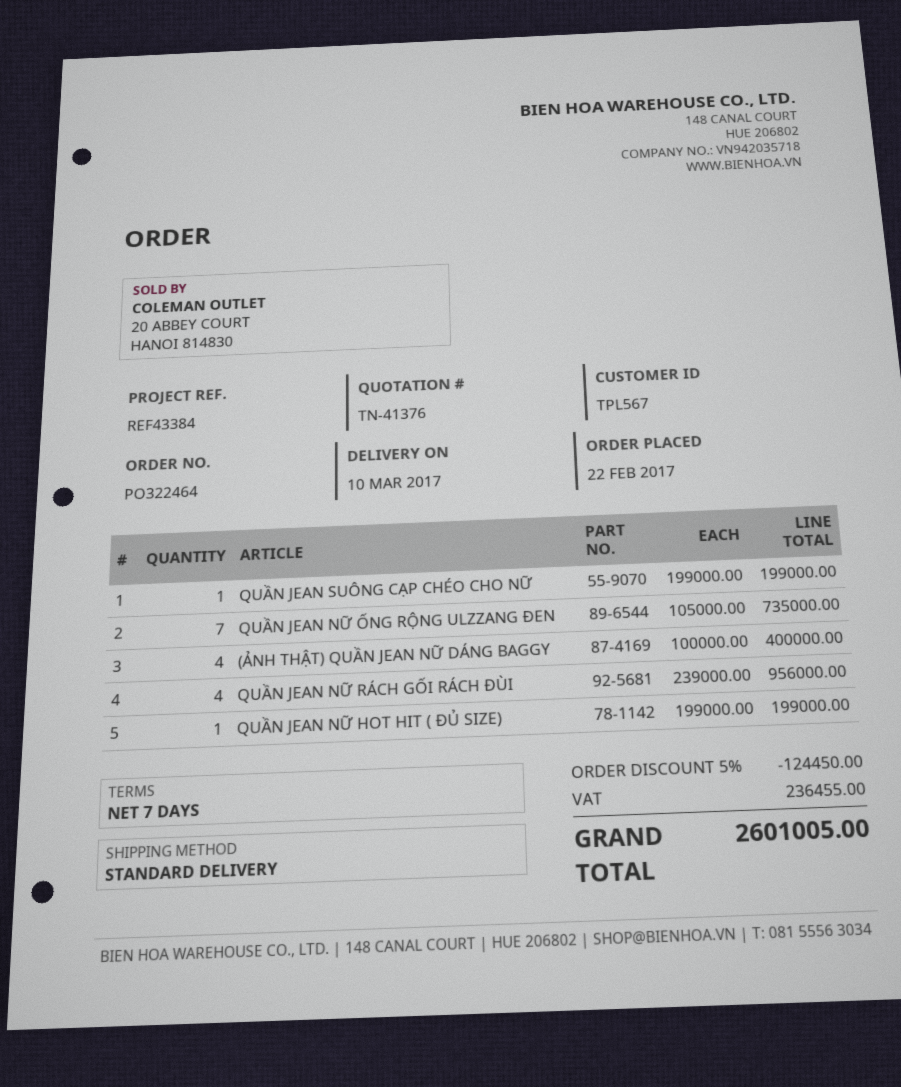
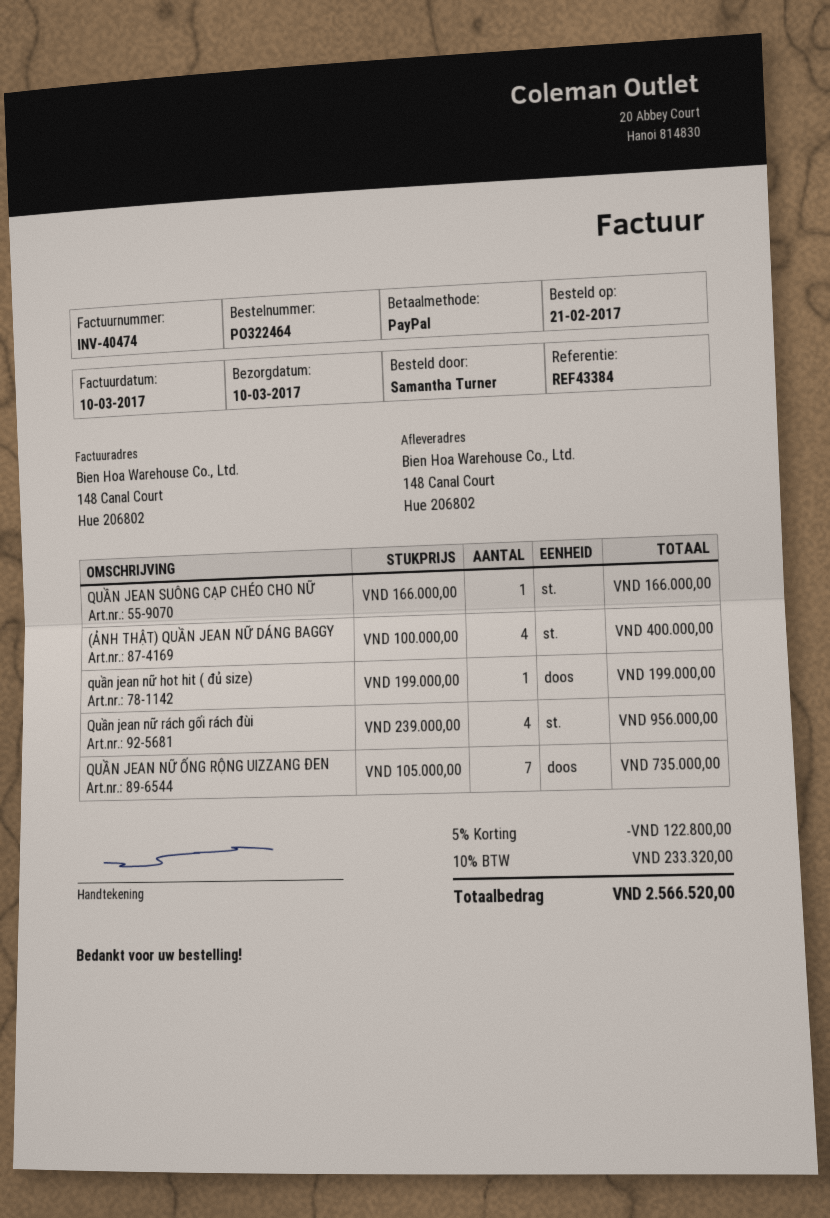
order date: 2017-02-22 -> 2017-02-21
QUẦN JEAN SUÔNG CẠP CHÉO CHO NỮ: 1 x 199000.00 = 199000.00 -> 1 x 166000.00 = 166000.00
discount: 5% = 124450.00 -> 5% = 122800.00
tax: 236455.00 -> 233320.00
total: 2601005.00 -> 2566520.00

